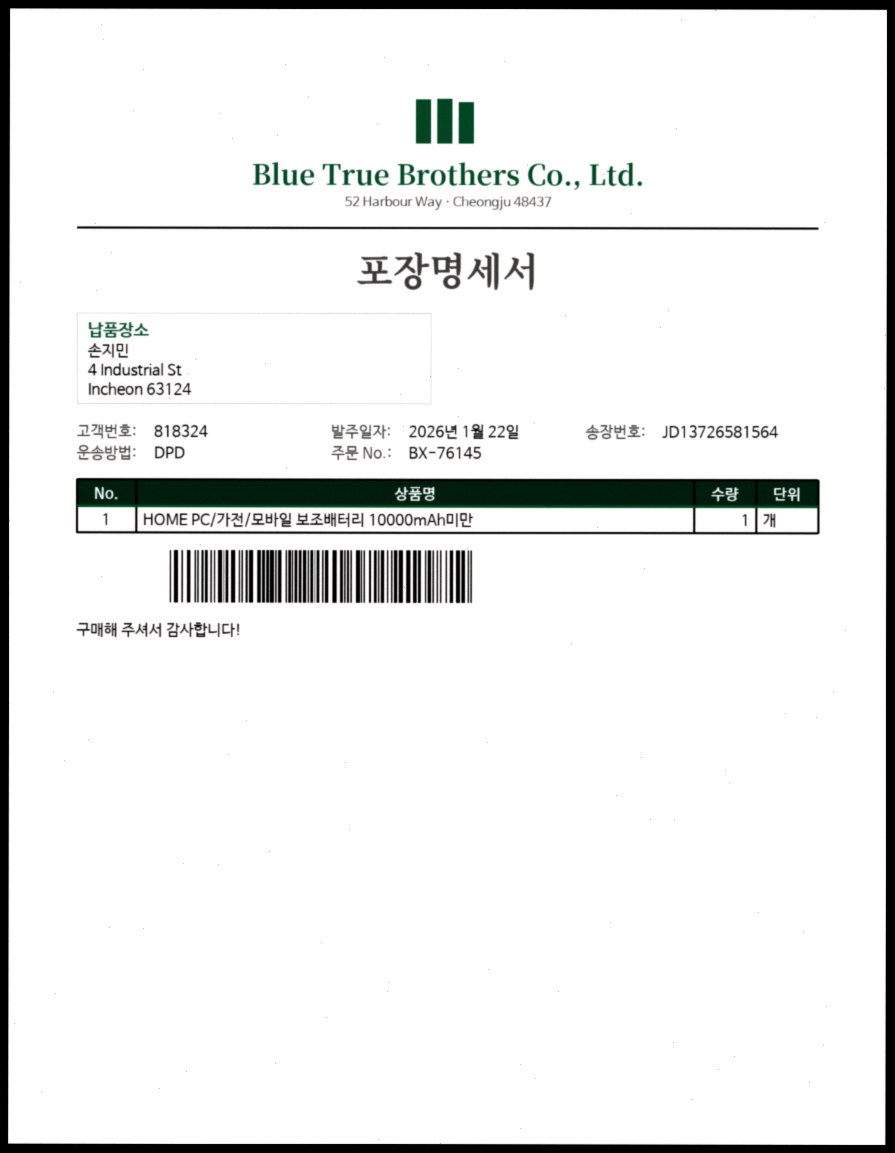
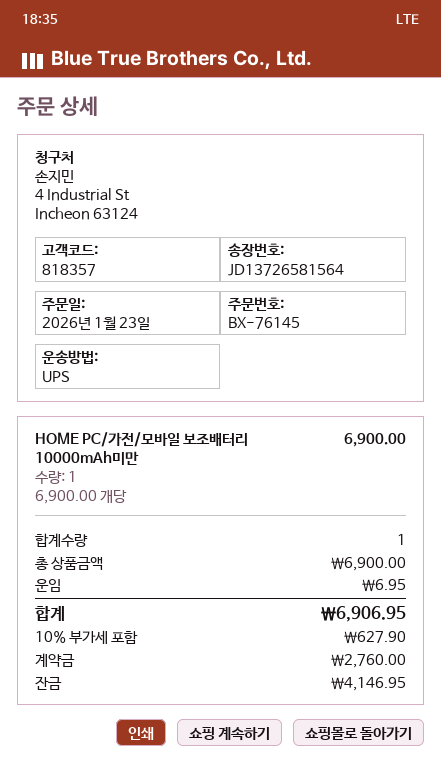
order date: 2026-01-22 -> 2026-01-23
customer number: 818324 -> 818357
shipping method: DPD -> UPS

